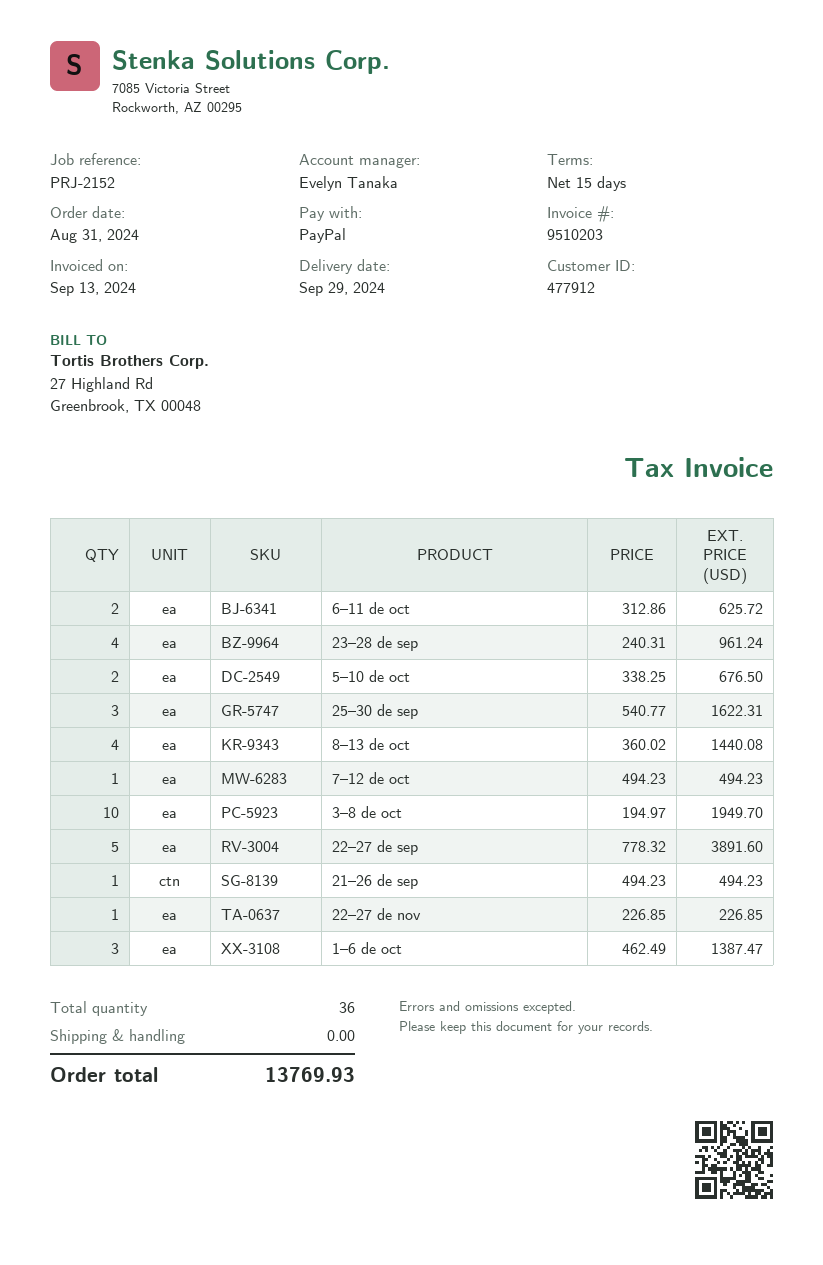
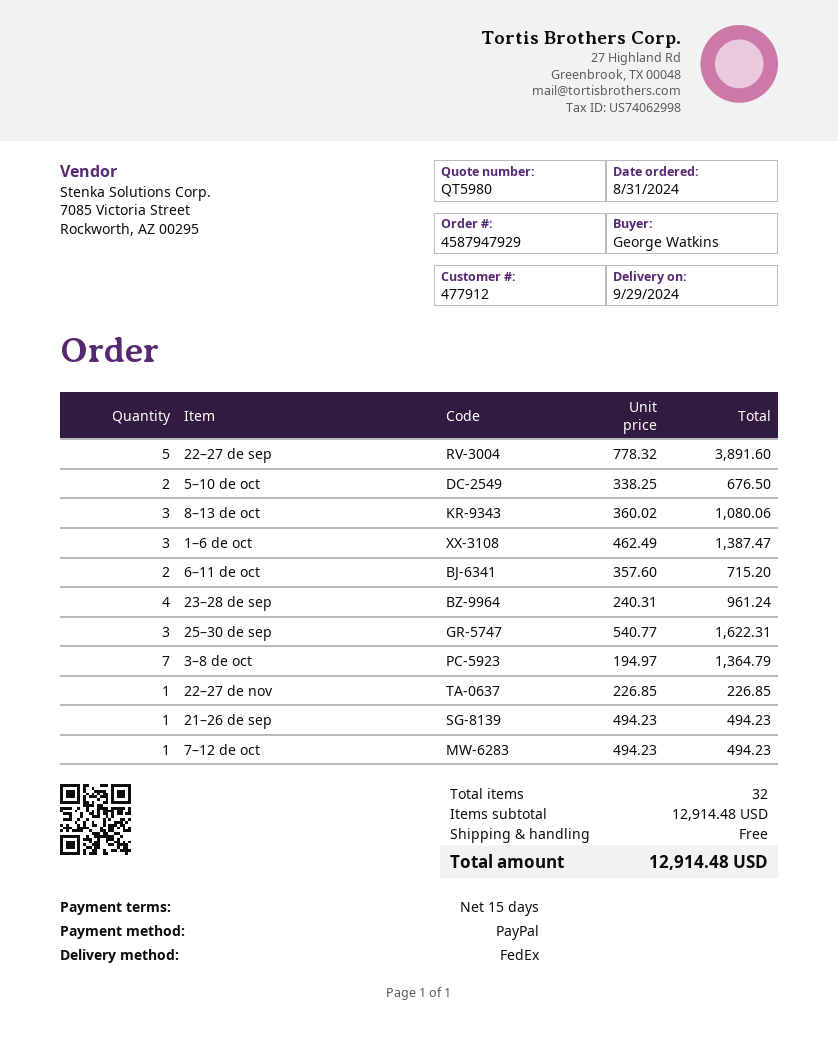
6–11 de oct: 2 x 312.86 = 625.72 -> 2 x 357.60 = 715.20
8–13 de oct: 4 x 360.02 = 1440.08 -> 3 x 360.02 = 1080.06
3–8 de oct: 10 x 194.97 = 1949.70 -> 7 x 194.97 = 1364.79
total quantity: 36 -> 32
total: 13769.93 -> 12914.48

